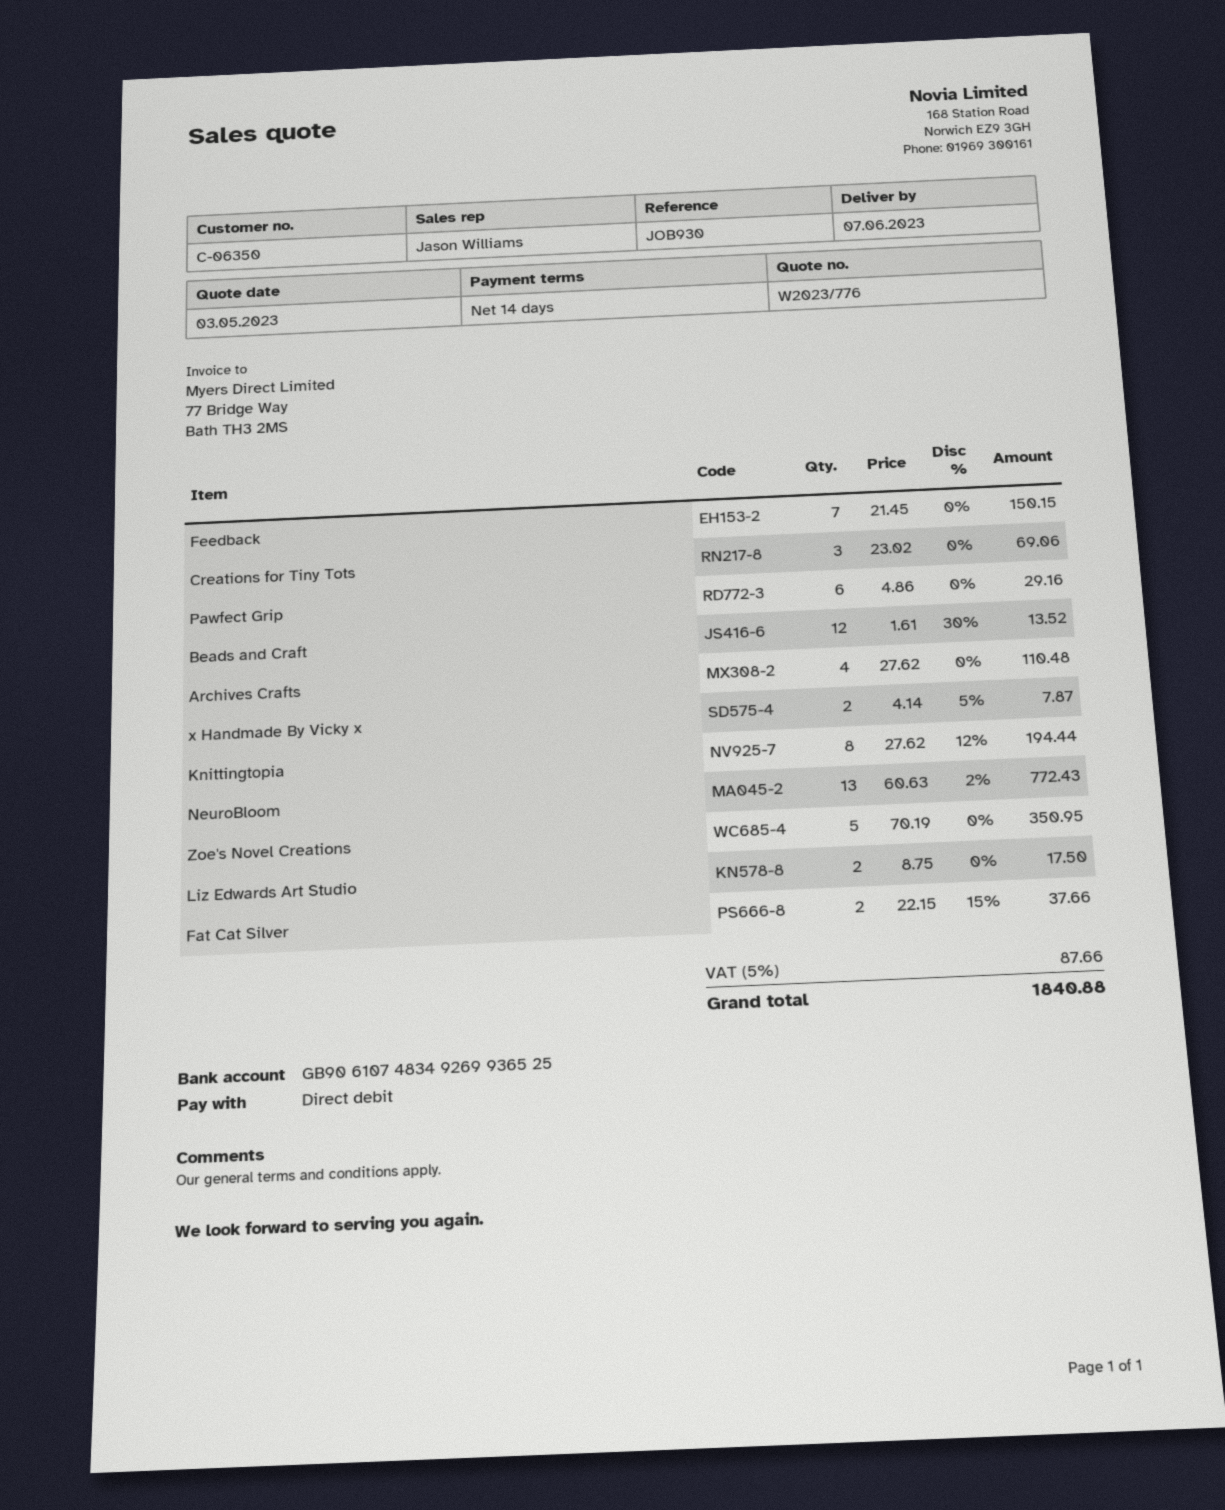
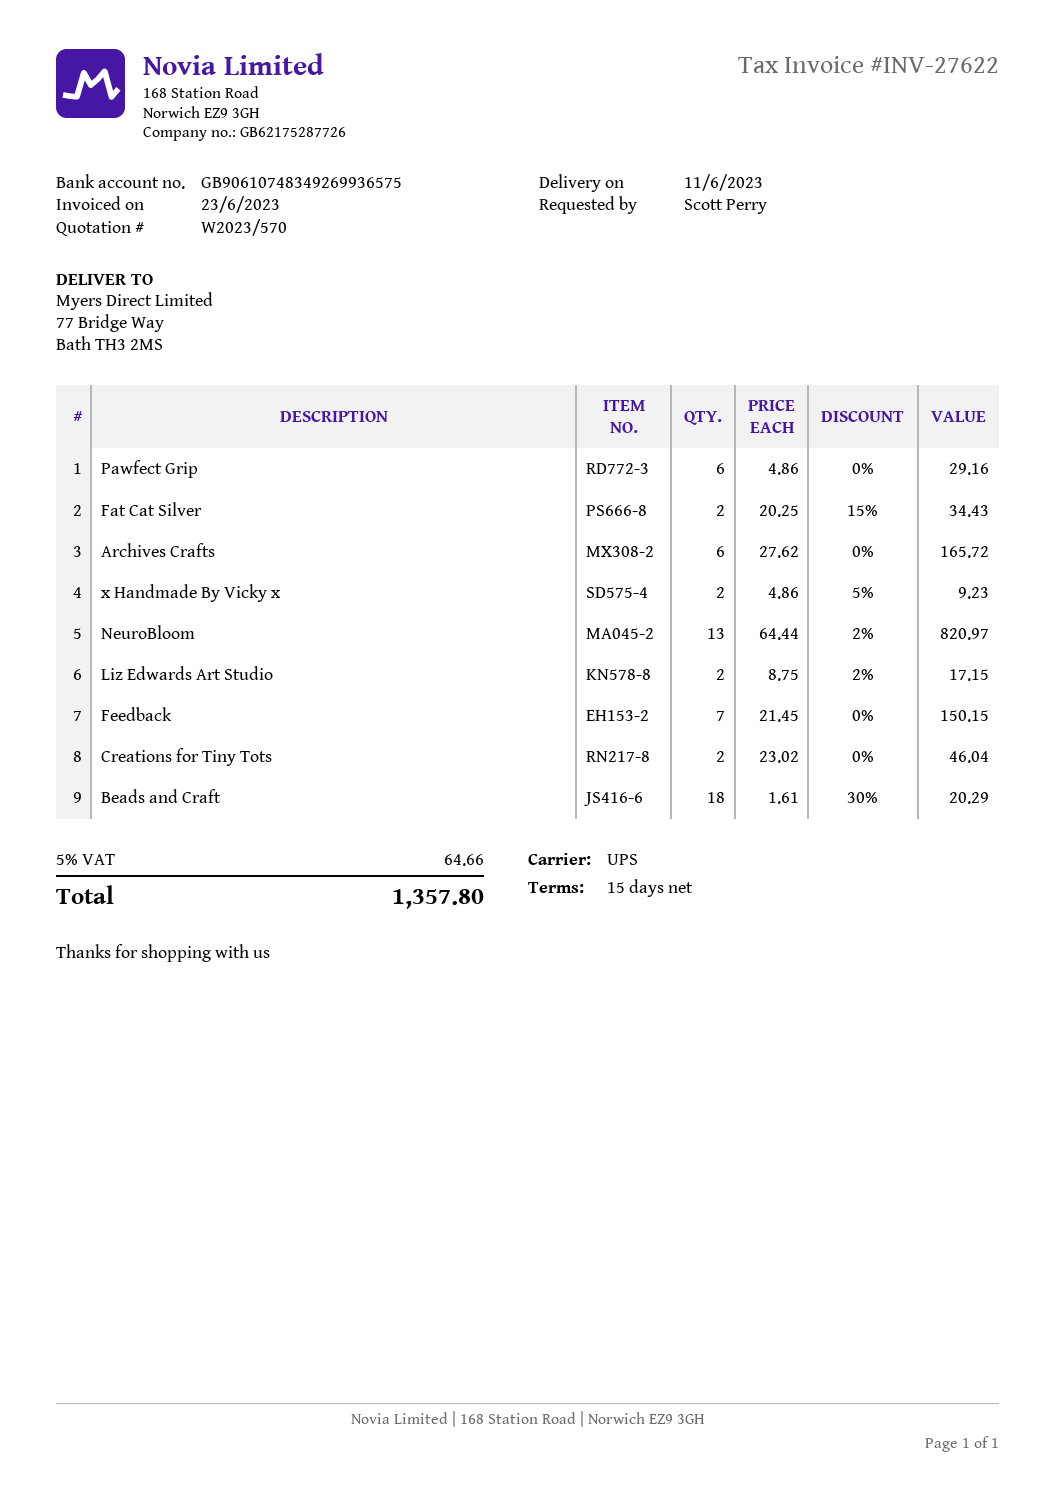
quote number: W2023/776 -> W2023/570
delivery date: 2023-06-07 -> 2023-06-11
payment terms: 14 days -> 15 days
bank account: GB90610748349269936525 -> GB90610748349269936575
Creations for Tiny Tots: 3 x 23.02 = 69.06 -> 2 x 23.02 = 46.04
Beads and Craft: 12 x 1.61 - 30% = 13.52 -> 18 x 1.61 - 30% = 20.29
Archives Crafts: 4 x 27.62 = 110.48 -> 6 x 27.62 = 165.72
x Handmade By Vicky x: 2 x 4.14 - 5% = 7.87 -> 2 x 4.86 - 5% = 9.23
Knittingtopia: 8 x 27.62 - 12% = 194.44 -> none
NeuroBloom: 13 x 60.63 - 2% = 772.43 -> 13 x 64.44 - 2% = 820.97
Zoe's Novel Creations: 5 x 70.19 = 350.95 -> none
Liz Edwards Art Studio: 2 x 8.75 = 17.50 -> 2 x 8.75 - 2% = 17.15
Fat Cat Silver: 2 x 22.15 - 15% = 37.66 -> 2 x 20.25 - 15% = 34.43
tax: 5% = 87.66 -> 5% = 64.66
total: 1840.88 -> 1357.80

